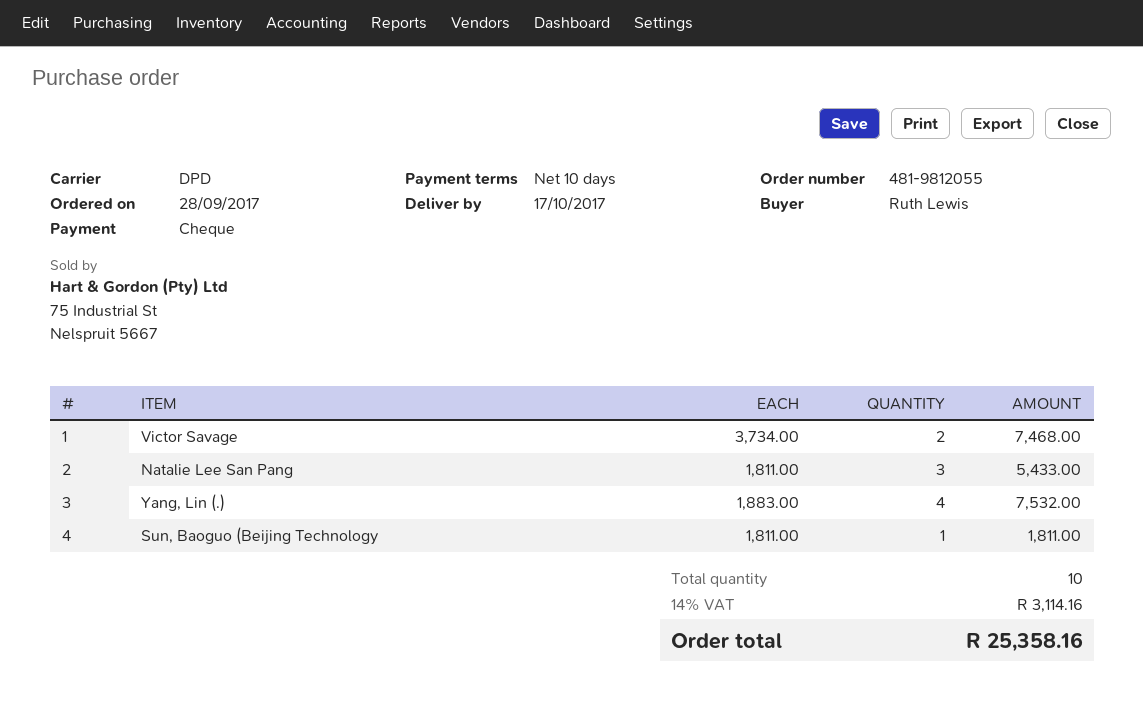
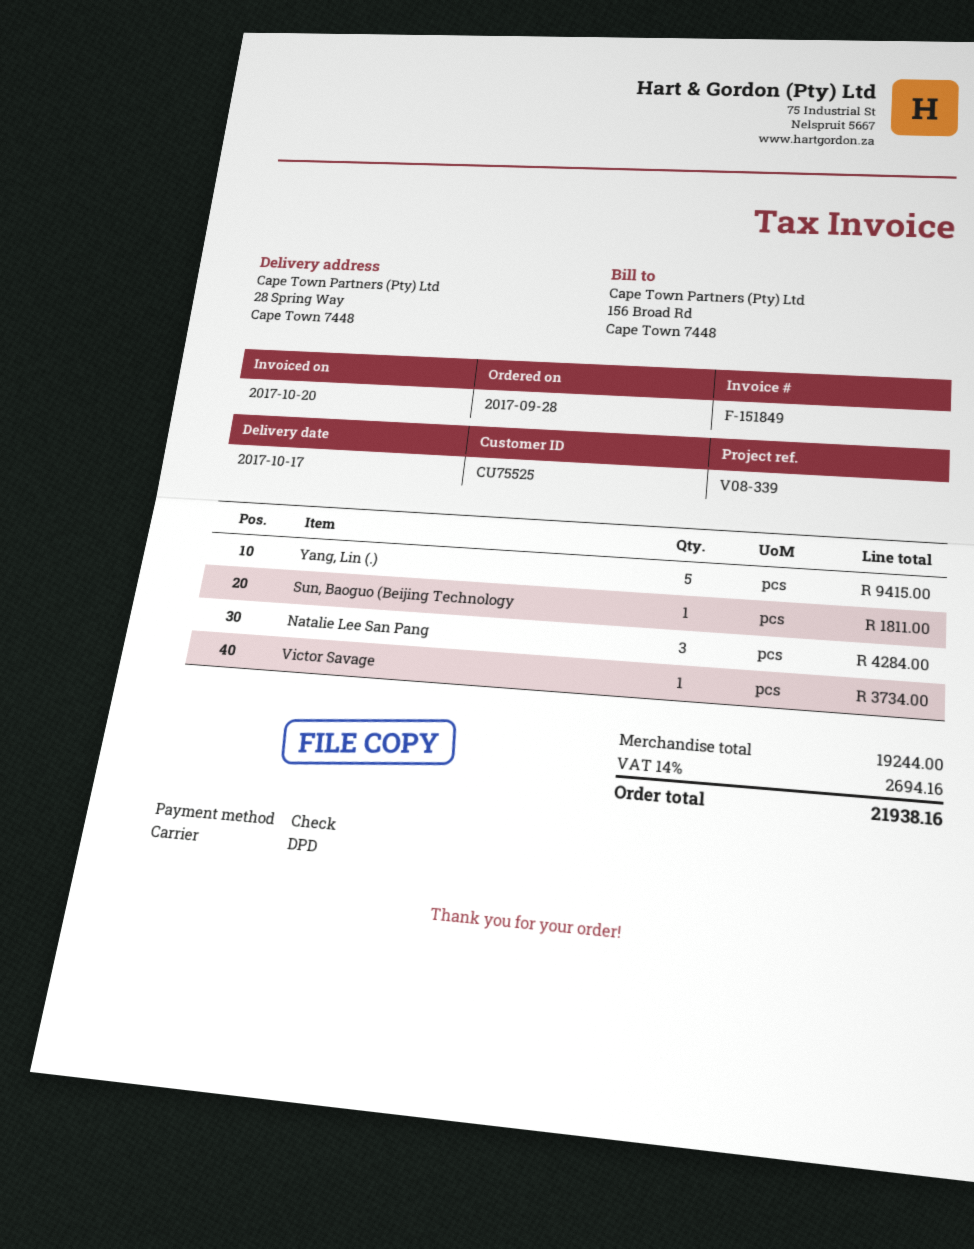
Victor Savage: 2 for 7468.00 -> 1 for 3734.00
Natalie Lee San Pang: 3 for 5433.00 -> 3 for 4284.00
Yang, Lin (.): 4 for 7532.00 -> 5 for 9415.00
tax: 14% = 3114.16 -> 14% = 2694.16
total: 25358.16 -> 21938.16

